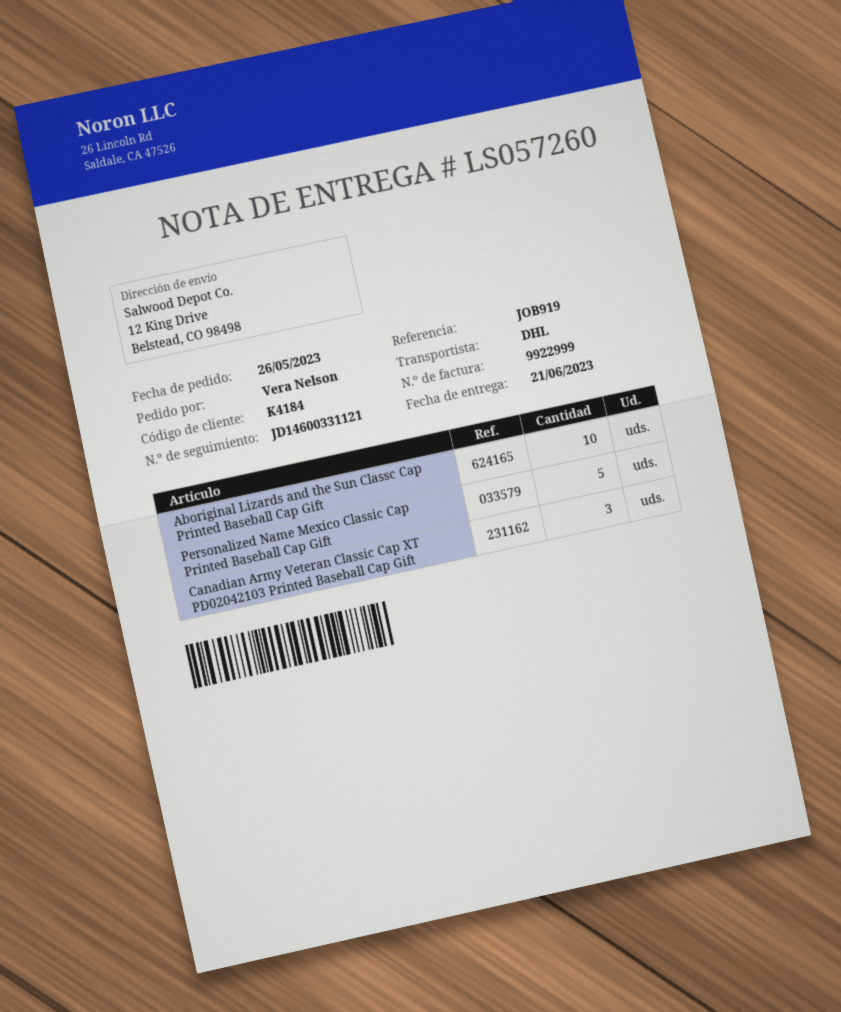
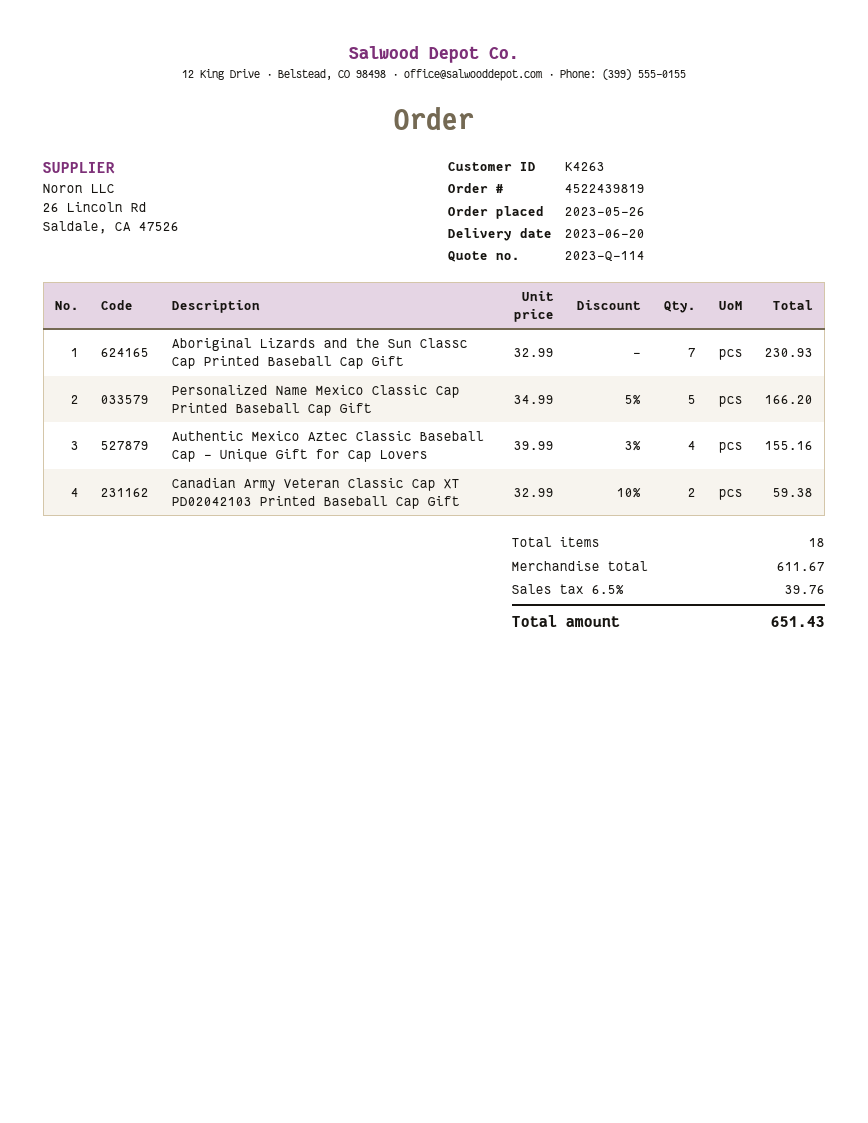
delivery date: 2023-06-21 -> 2023-06-20
customer number: K4184 -> K4263
Aboriginal Lizards and the Sun Classc Cap Printed Baseball Cap Gift: 10 -> 7
Canadian Army Veteran Classic Cap XT PD02042103 Printed Baseball Cap Gift: 3 -> 2
Authentic Mexico Aztec Classic Baseball Cap – Unique Gift for Cap Lovers: none -> 4

